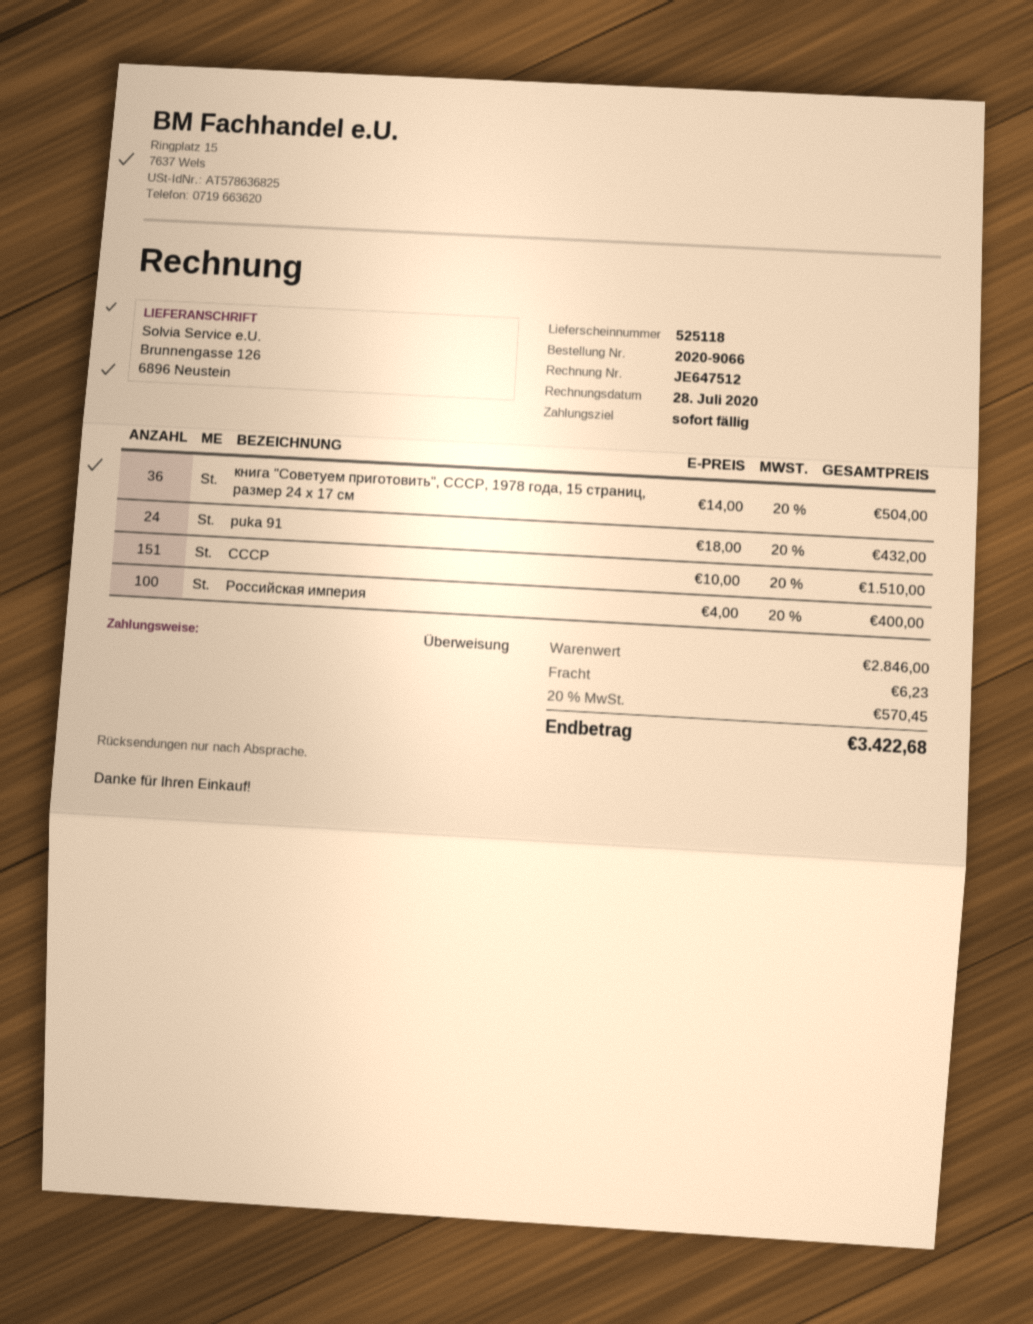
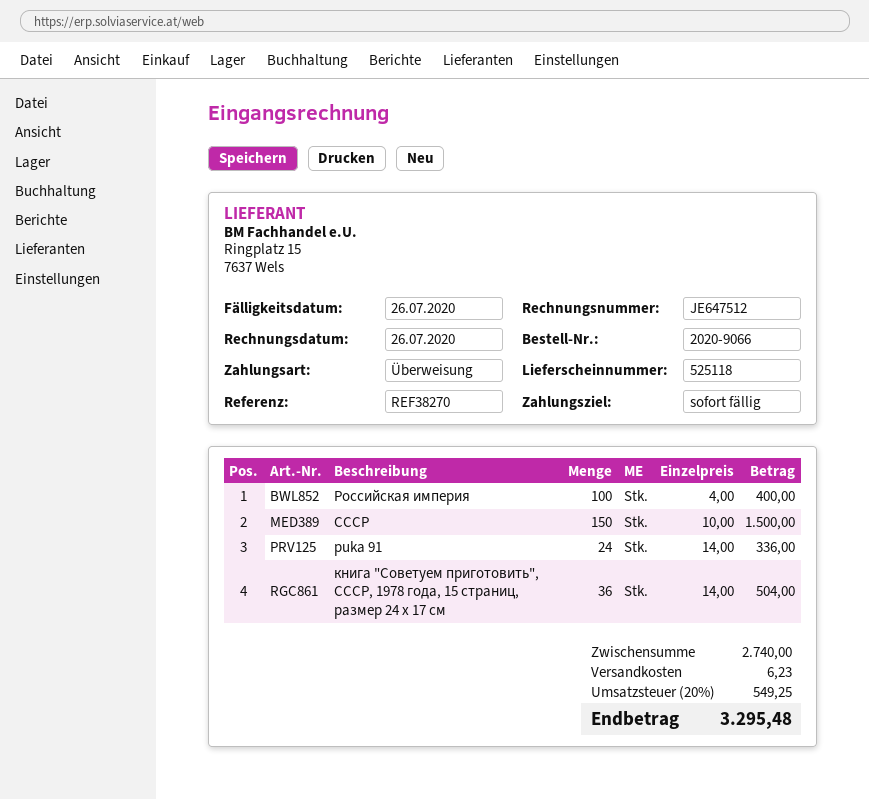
invoice date: 2020-07-28 -> 2020-07-26
puka 91: 24 x 18.00 = 432.00 -> 24 x 14.00 = 336.00
СССР: 151 x 10.00 = 1510.00 -> 150 x 10.00 = 1500.00
subtotal: 2846.00 -> 2740.00
tax: 20% = 570.45 -> 20% = 549.25
total: 3422.68 -> 3295.48

